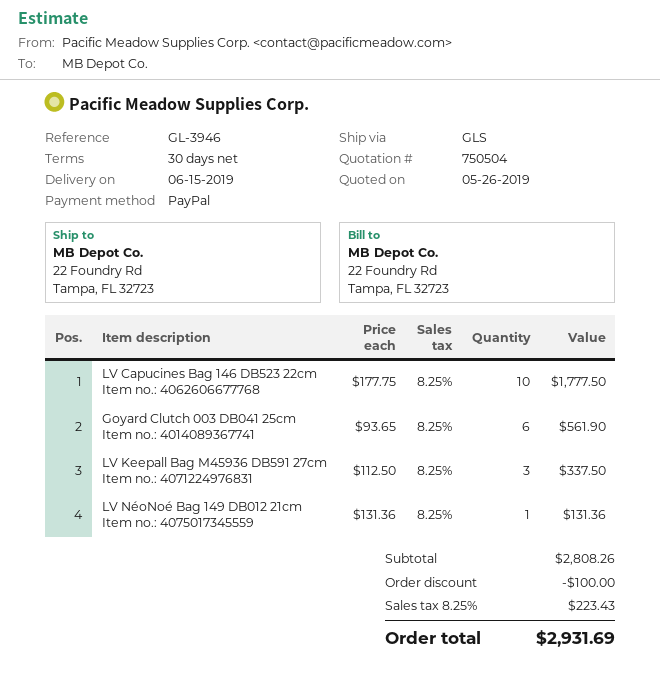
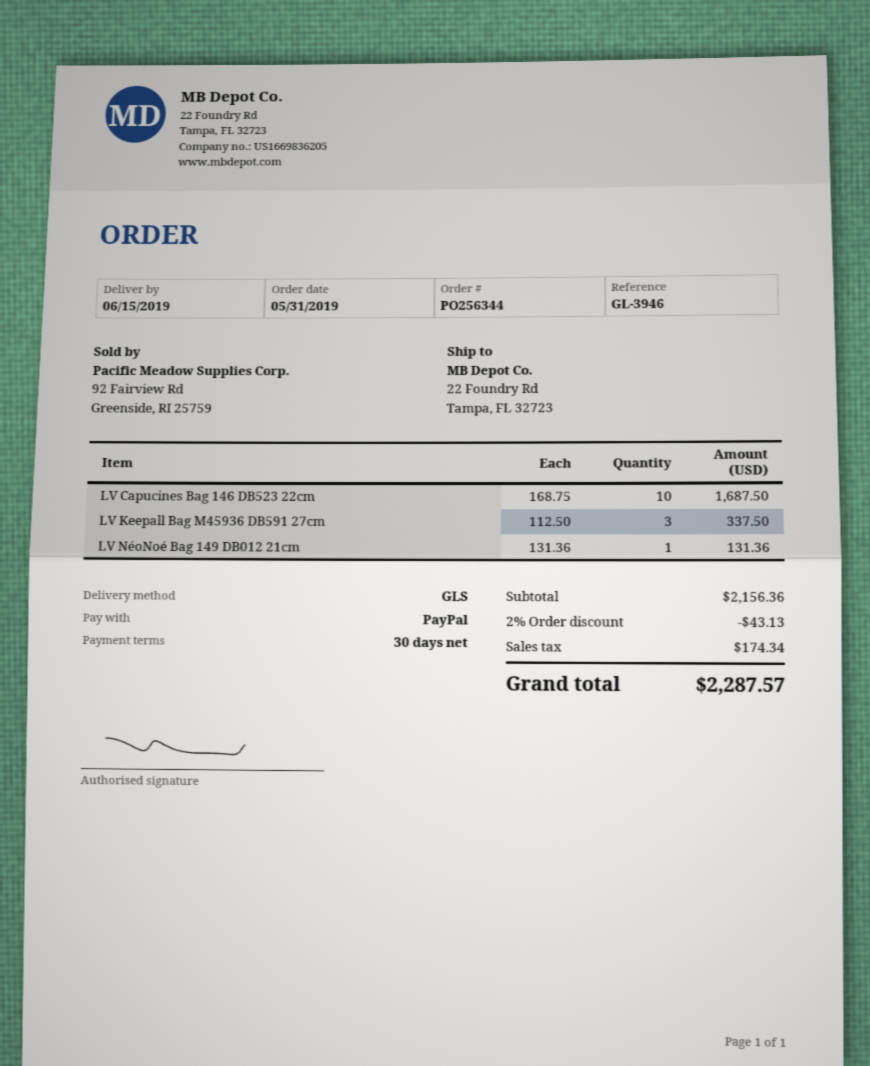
LV Capucines Bag 146 DB523 22cm: 10 x 177.75 = 1777.50 -> 10 x 168.75 = 1687.50
Goyard Clutch 003 DB041 25cm: 6 x 93.65 = 561.90 -> none
subtotal: 2808.26 -> 2156.36
discount: 100.00 -> 43.13
tax: 223.43 -> 174.34
total: 2931.69 -> 2287.57

